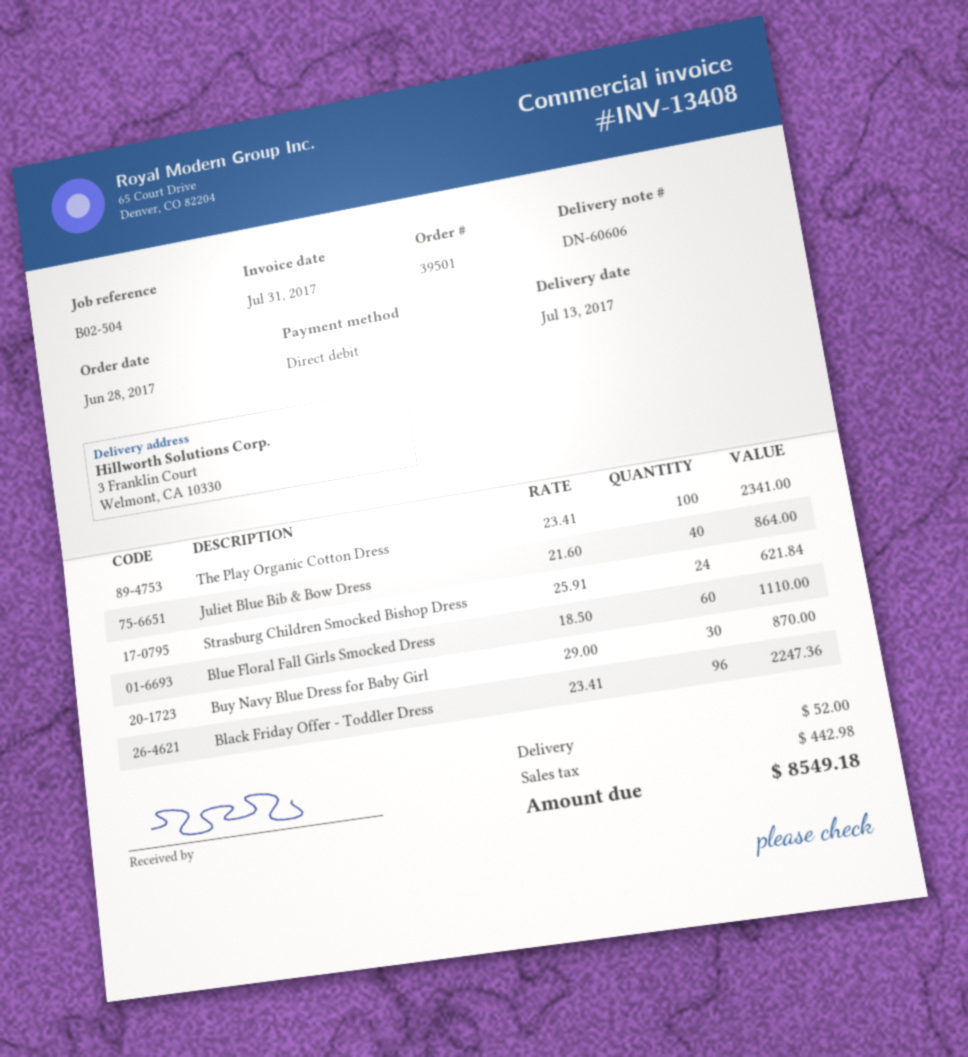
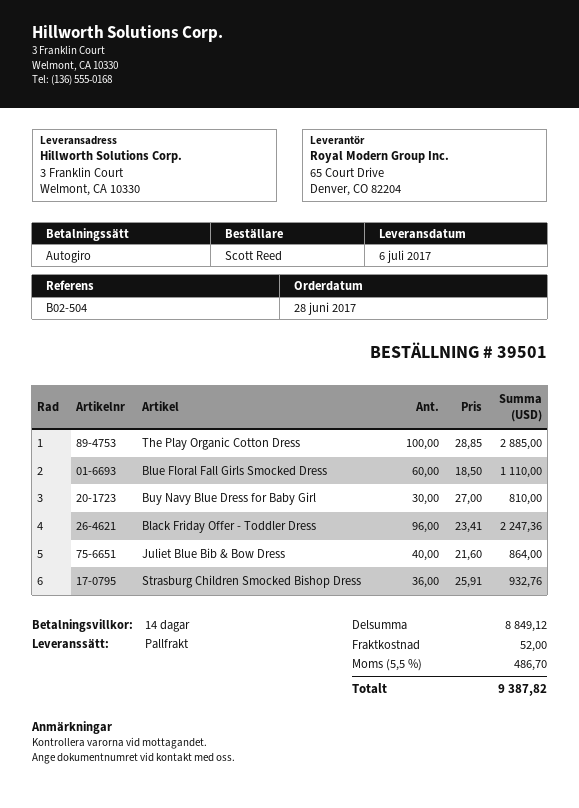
delivery date: 2017-07-13 -> 2017-07-06
The Play Organic Cotton Dress: 100 x 23.41 = 2341.00 -> 100 x 28.85 = 2885.00
Strasburg Children Smocked Bishop Dress: 24 x 25.91 = 621.84 -> 36 x 25.91 = 932.76
Buy Navy Blue Dress for Baby Girl: 30 x 29.00 = 870.00 -> 30 x 27.00 = 810.00
tax: 442.98 -> 486.70
total: 8549.18 -> 9387.82

